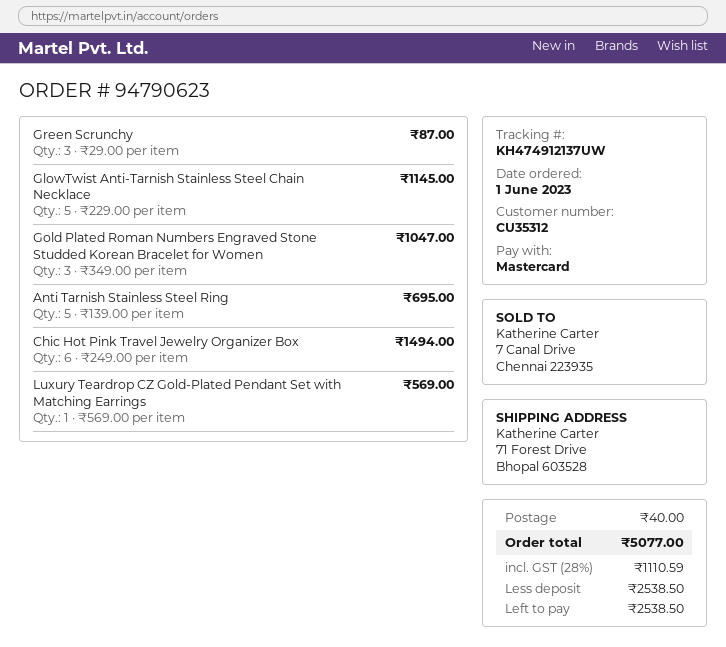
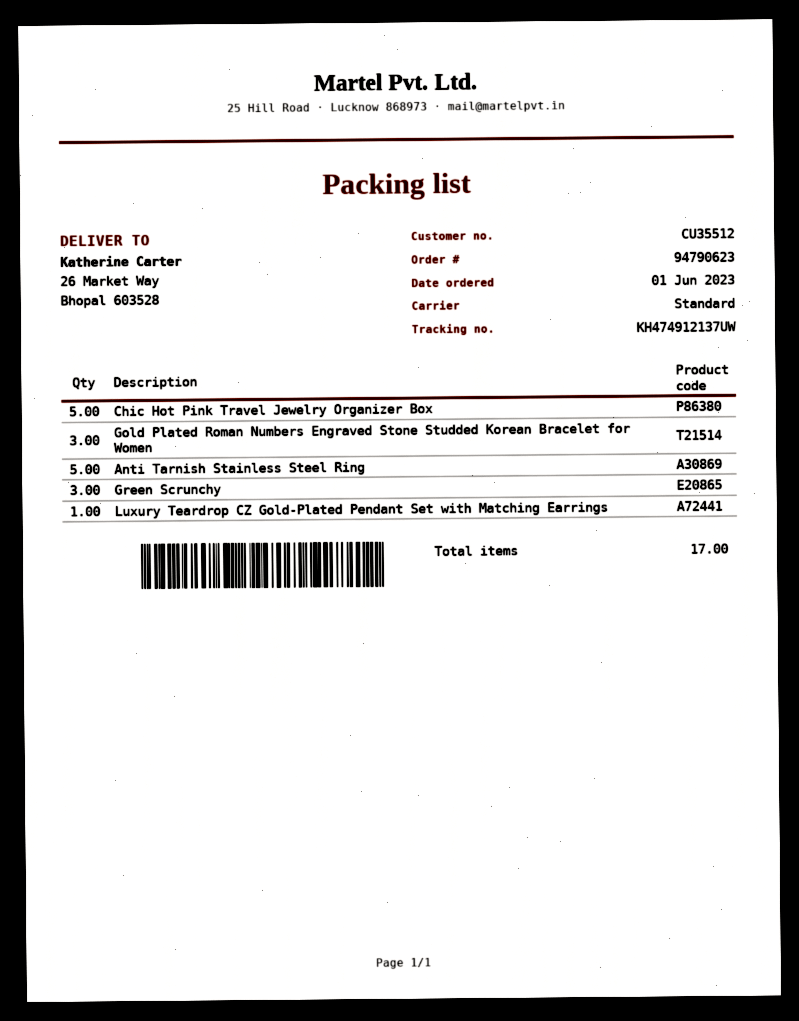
customer number: CU35312 -> CU35512
ship to: 71 Forest Drive, Bhopal 603528 -> 26 Market Way, Bhopal 603528
GlowTwist Anti-Tarnish Stainless Steel Chain Necklace: 5 -> none
Chic Hot Pink Travel Jewelry Organizer Box: 6 -> 5

